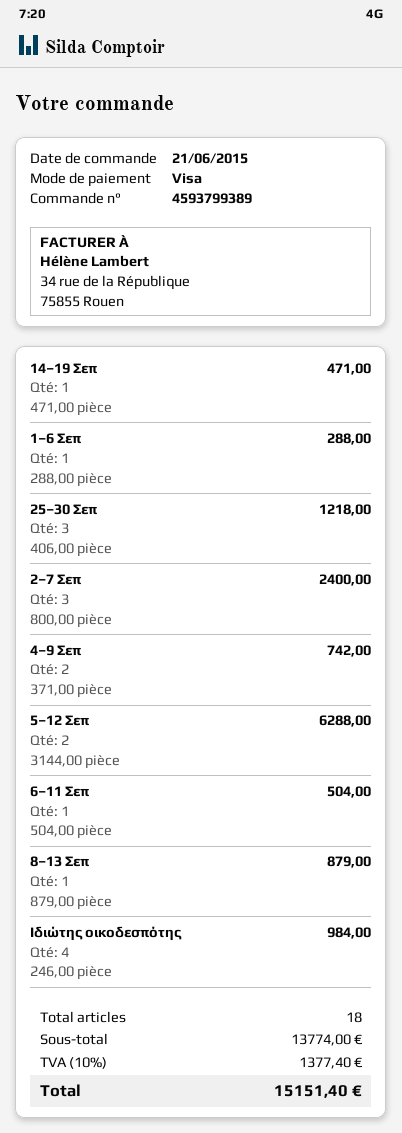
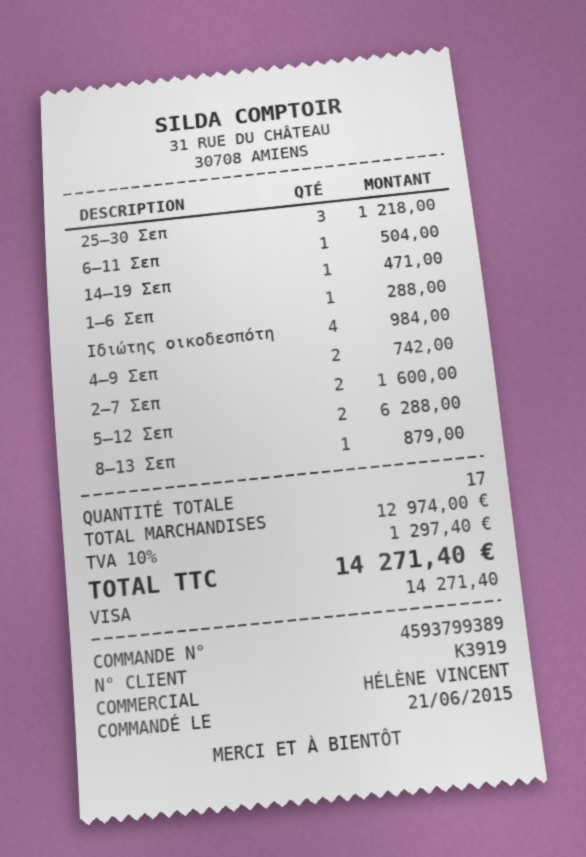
2–7 Σεπ: 3 for 2400.00 -> 2 for 1600.00
total quantity: 18 -> 17
subtotal: 13774.00 -> 12974.00
tax: 10% = 1377.40 -> 10% = 1297.40
total: 15151.40 -> 14271.40

